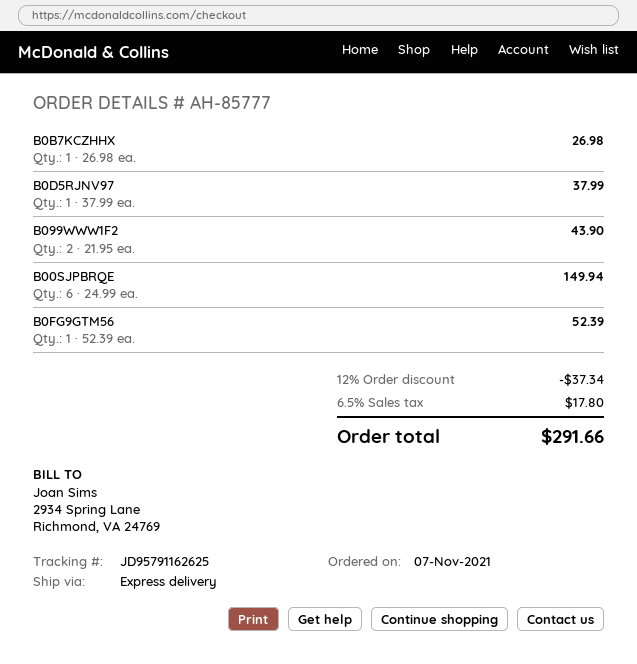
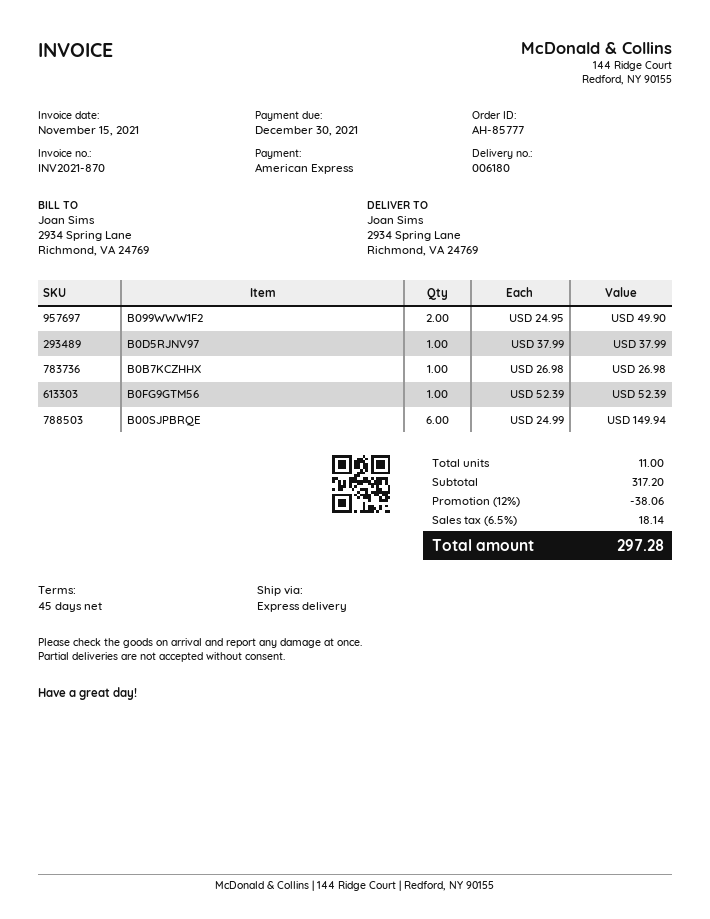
B099WWW1F2: 2 x 21.95 = 43.90 -> 2 x 24.95 = 49.90
discount: 12% = 37.34 -> 12% = 38.06
tax: 6.5% = 17.80 -> 6.5% = 18.14
total: 291.66 -> 297.28

